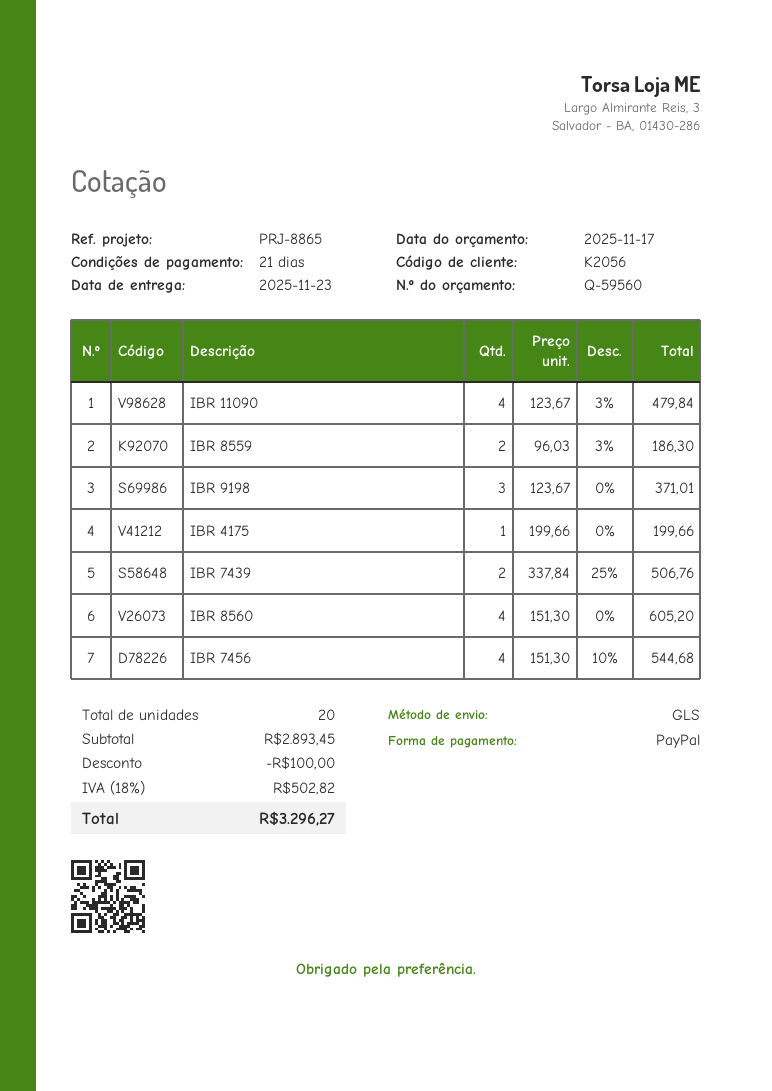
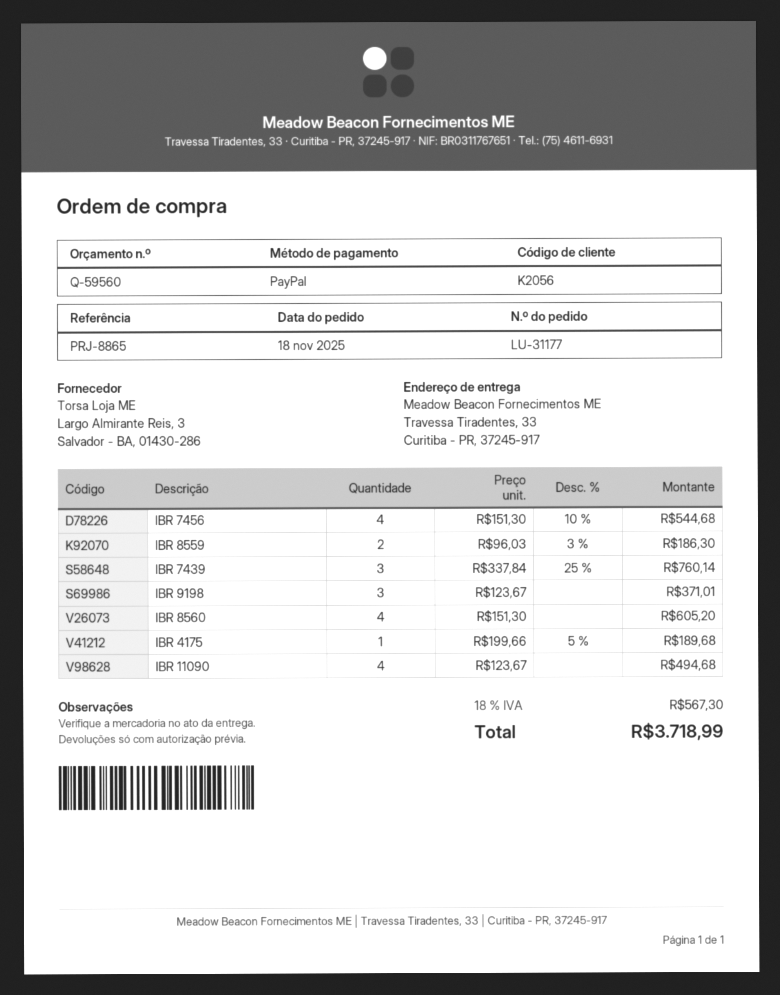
IBR 11090: 4 x 123.67 - 3% = 479.84 -> 4 x 123.67 = 494.68
IBR 4175: 1 x 199.66 = 199.66 -> 1 x 199.66 - 5% = 189.68
IBR 7439: 2 x 337.84 - 25% = 506.76 -> 3 x 337.84 - 25% = 760.14
discount: 100.00 -> none
tax: 18% = 502.82 -> 18% = 567.30
total: 3296.27 -> 3718.99

